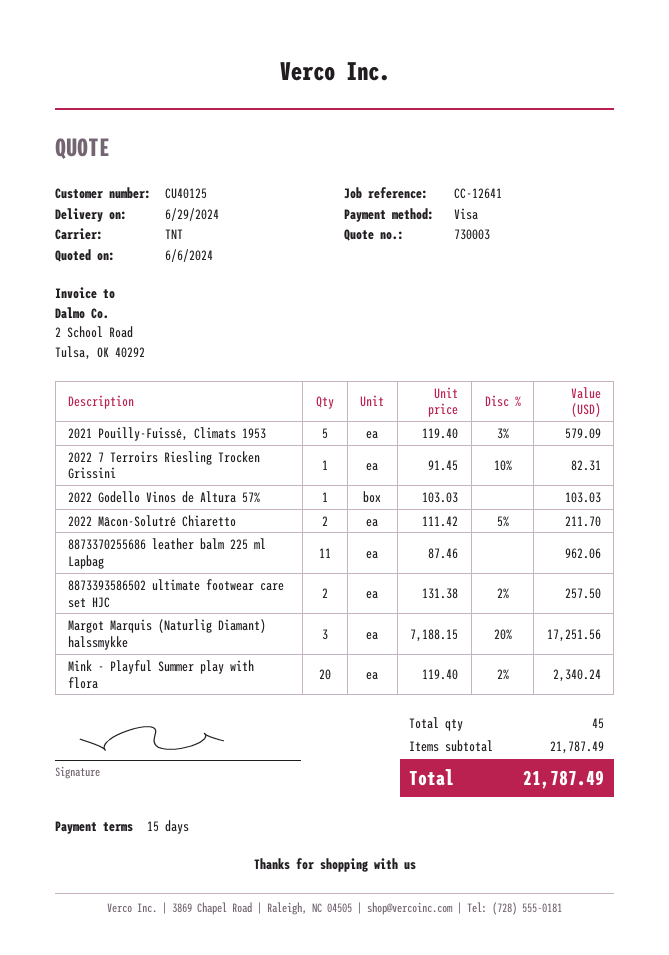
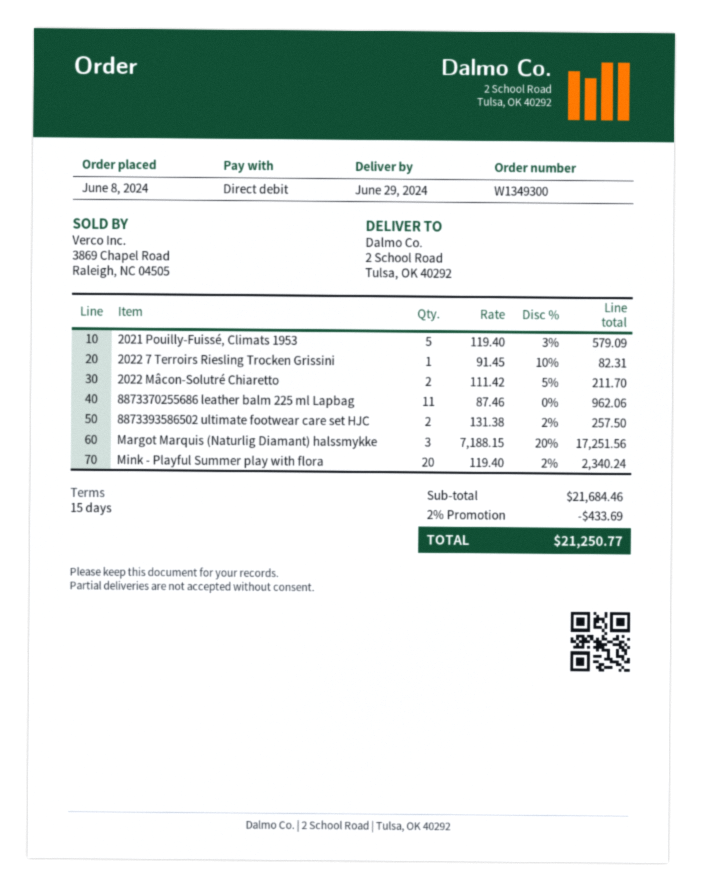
payment method: Visa -> direct debit
2022 Godello Vinos de Altura 57%: 1 x 103.03 = 103.03 -> none
subtotal: 21787.49 -> 21684.46
discount: none -> 2% = 433.69
total: 21787.49 -> 21250.77

